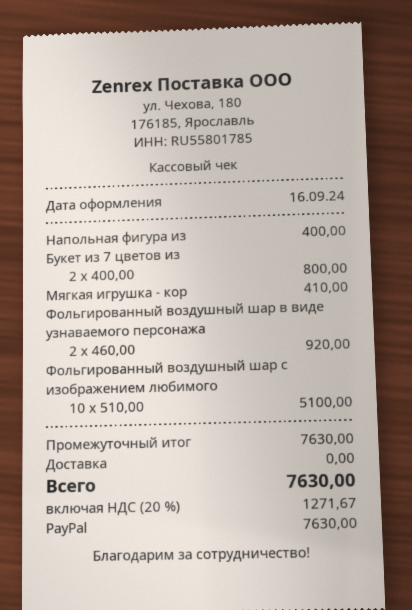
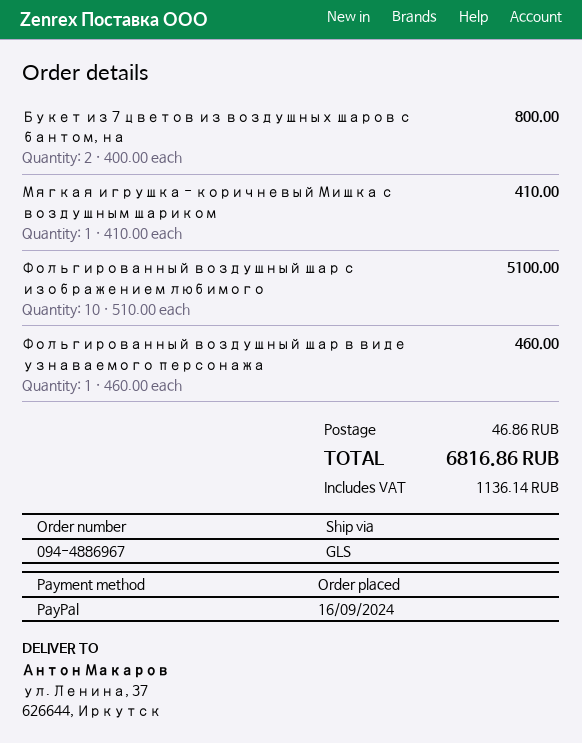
Напольная фигура из: 1 x 400.00 = 400.00 -> none
Фольгированный воздушный шар в виде узнаваемого персонажа: 2 x 460.00 = 920.00 -> 1 x 460.00 = 460.00
shipping: 0.00 -> 46.86
tax: 1271.67 -> 1136.14
total: 7630.00 -> 6816.86

